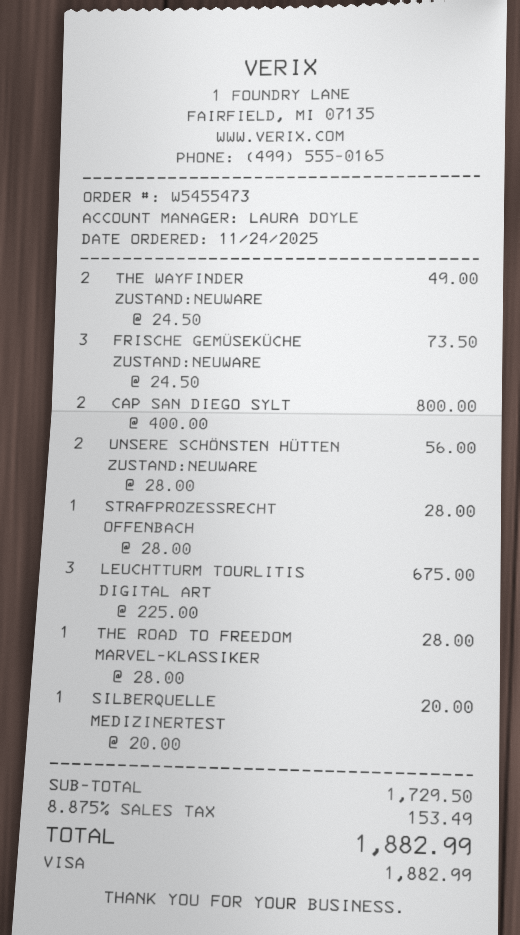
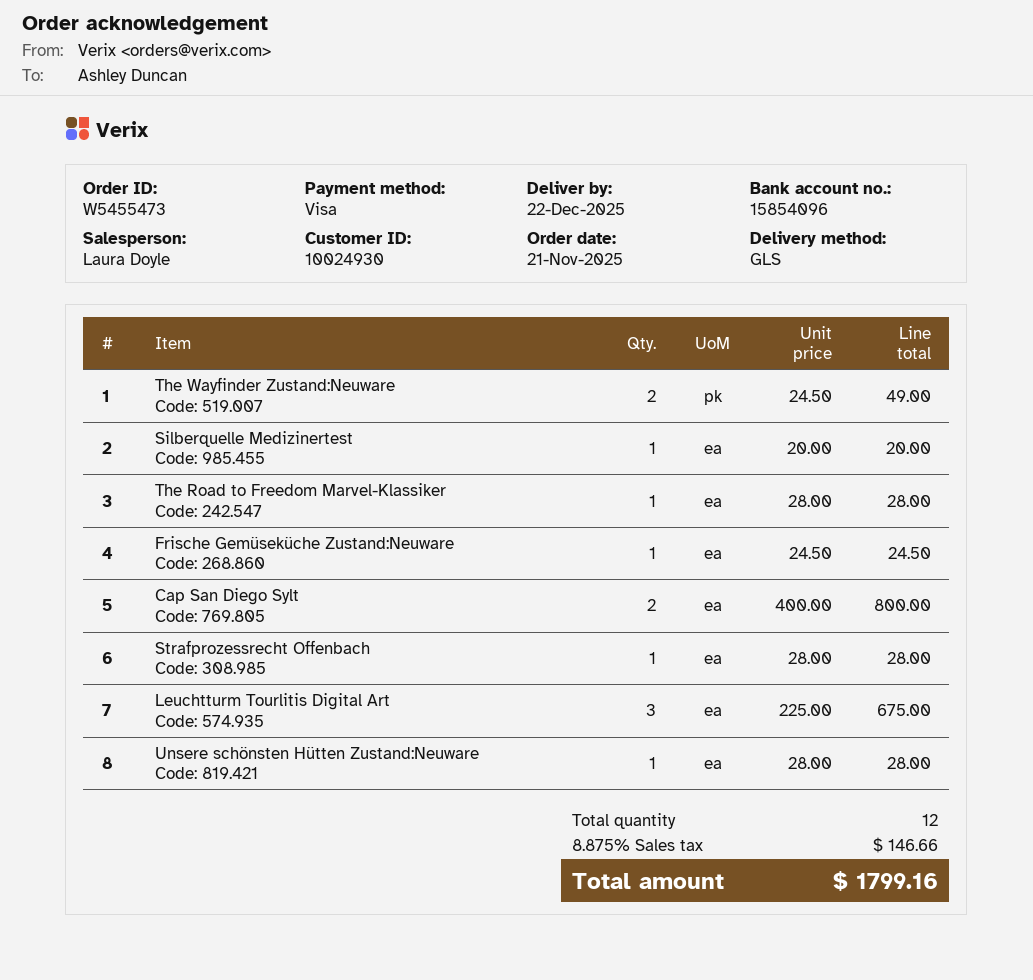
order date: 2025-11-24 -> 2025-11-21
FRISCHE GEMÜSEKÜCHE ZUSTAND:NEUWARE: 3 x 24.50 = 73.50 -> 1 x 24.50 = 24.50
UNSERE SCHÖNSTEN HÜTTEN ZUSTAND:NEUWARE: 2 x 28.00 = 56.00 -> 1 x 28.00 = 28.00
tax: 8.875% = 153.49 -> 8.875% = 146.66
total: 1882.99 -> 1799.16

